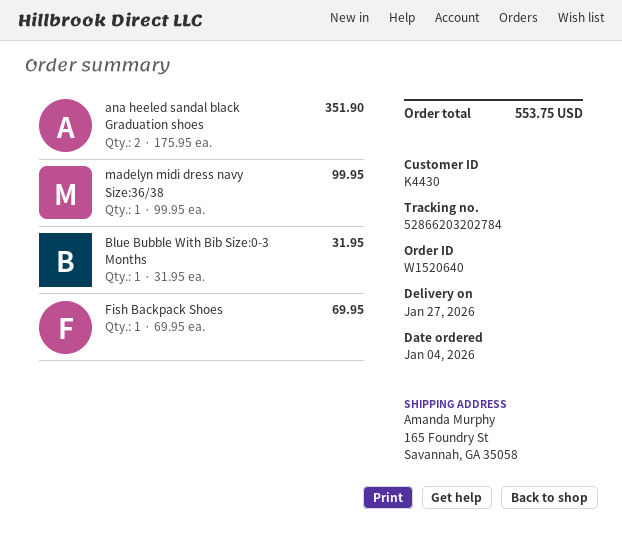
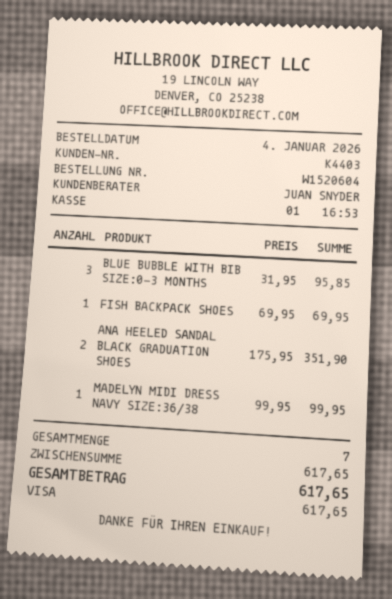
order number: W1520640 -> W1520604
customer number: K4430 -> K4403
Blue Bubble With Bib Size:0-3 Months: 1 x 31.95 = 31.95 -> 3 x 31.95 = 95.85
total: 553.75 -> 617.65

